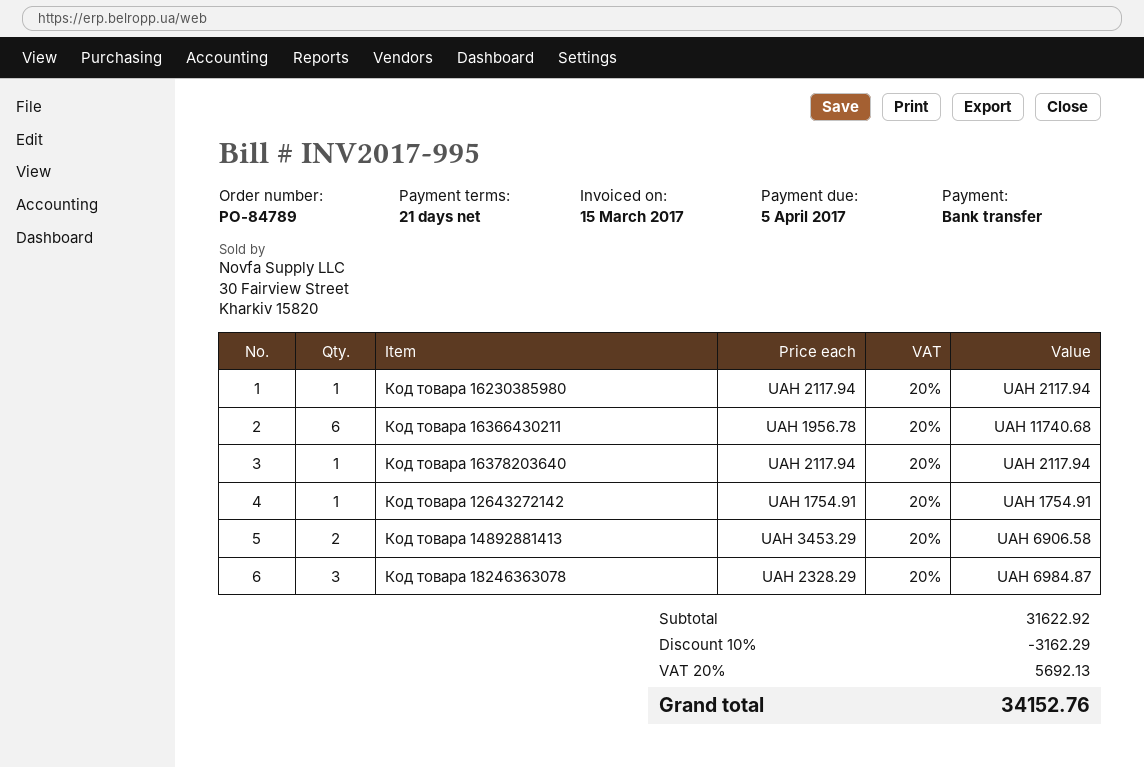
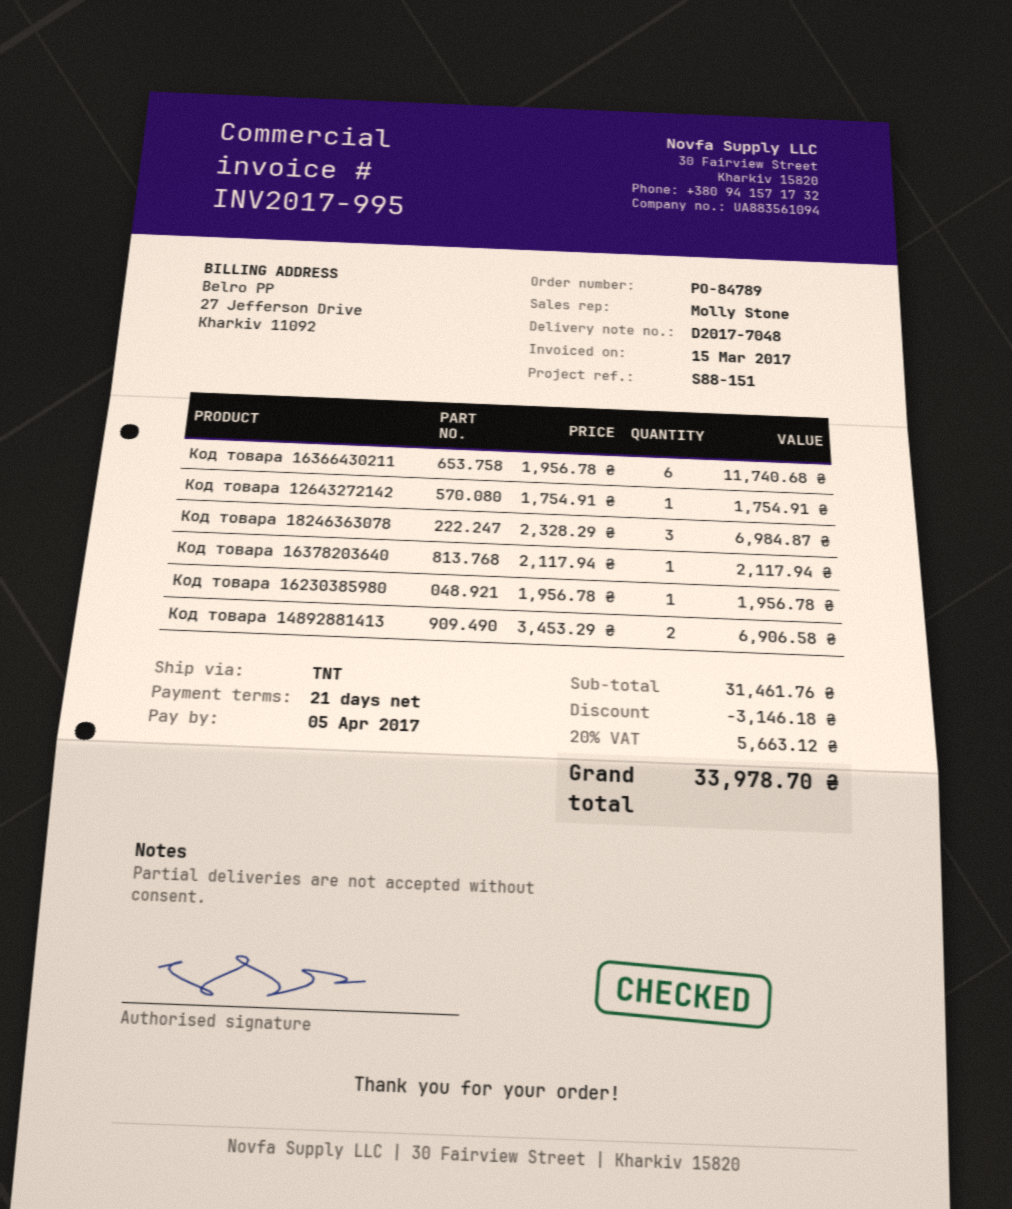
Код товара 16230385980: 1 x 2117.94 = 2117.94 -> 1 x 1956.78 = 1956.78
subtotal: 31622.92 -> 31461.76
discount: 3162.29 -> 3146.18
tax: 20% = 5692.13 -> 20% = 5663.12
total: 34152.76 -> 33978.70

